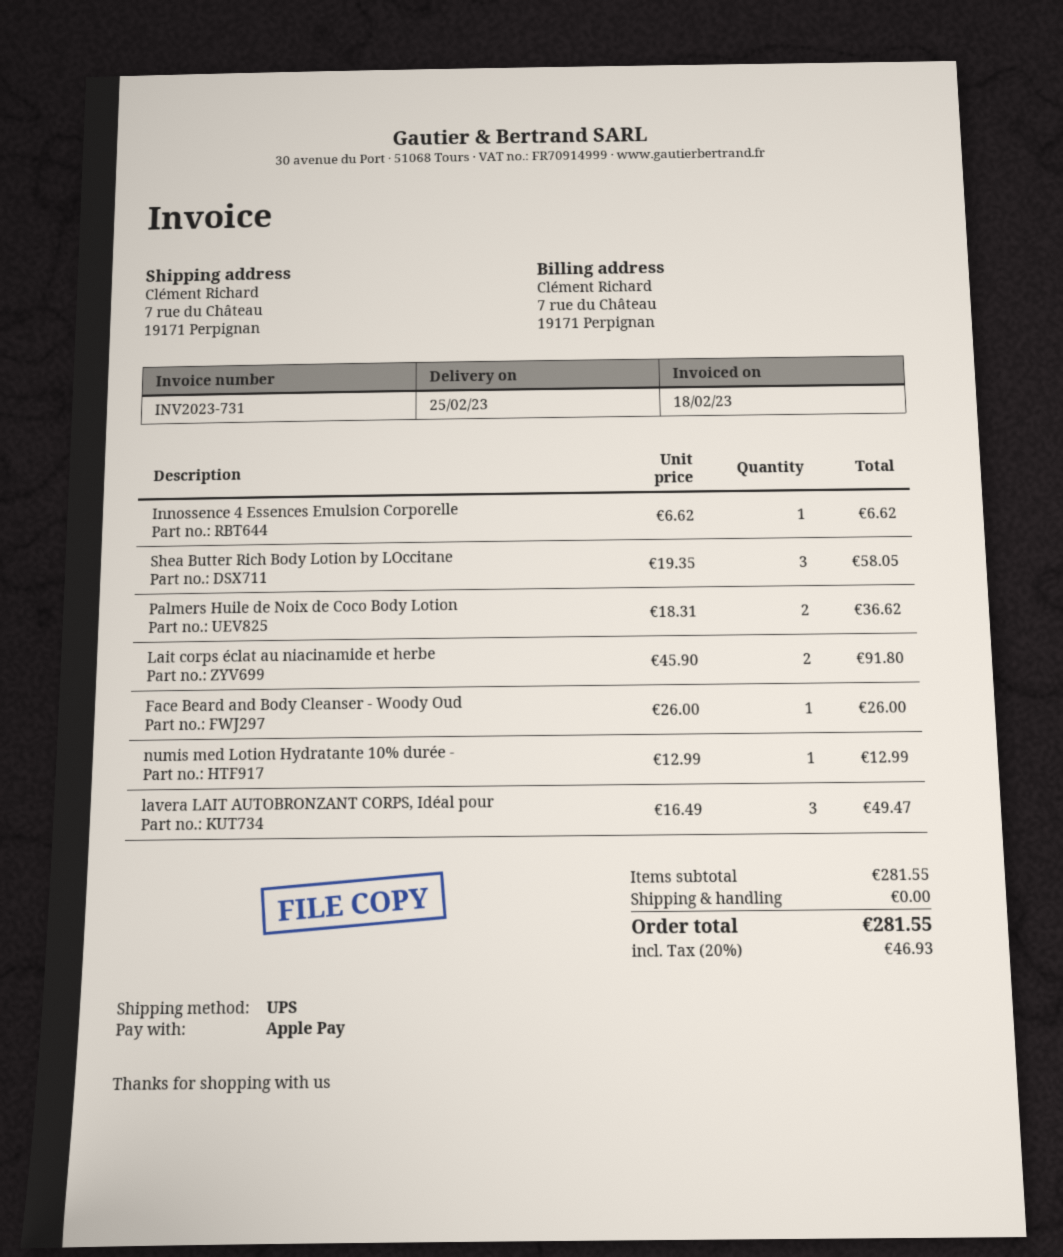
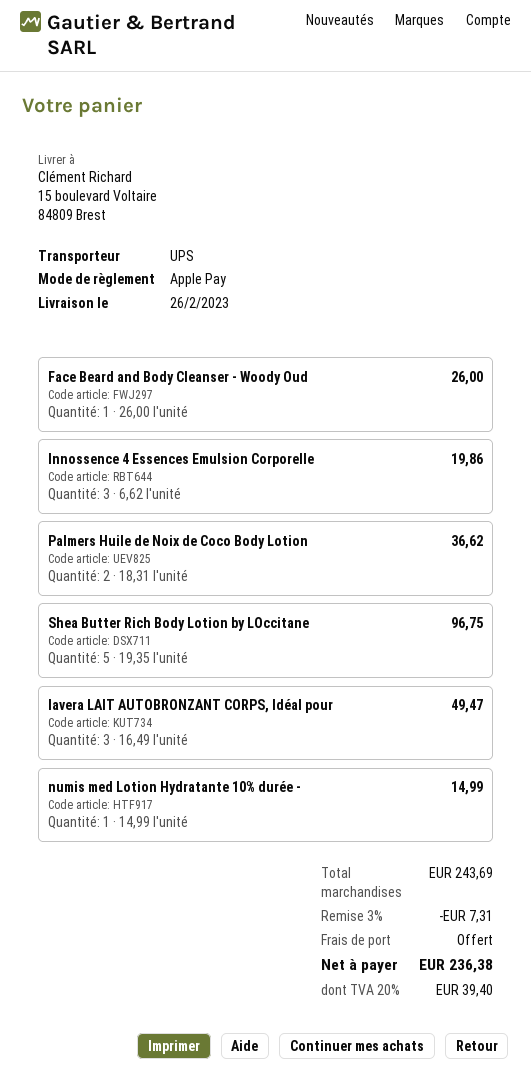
delivery date: 2023-02-25 -> 2023-02-26
ship to: 7 rue du Château, 19171 Perpignan -> 15 boulevard Voltaire, 84809 Brest
Innossence 4 Essences Emulsion Corporelle: 1 x 6.62 = 6.62 -> 3 x 6.62 = 19.86
Shea Butter Rich Body Lotion by LOccitane: 3 x 19.35 = 58.05 -> 5 x 19.35 = 96.75
Lait corps éclat au niacinamide et herbe: 2 x 45.90 = 91.80 -> none
numis med Lotion Hydratante 10% durée -: 1 x 12.99 = 12.99 -> 1 x 14.99 = 14.99
subtotal: 281.55 -> 243.69
discount: none -> 3% = 7.31
tax: 20% = 46.93 -> 20% = 39.40
total: 281.55 -> 236.38

